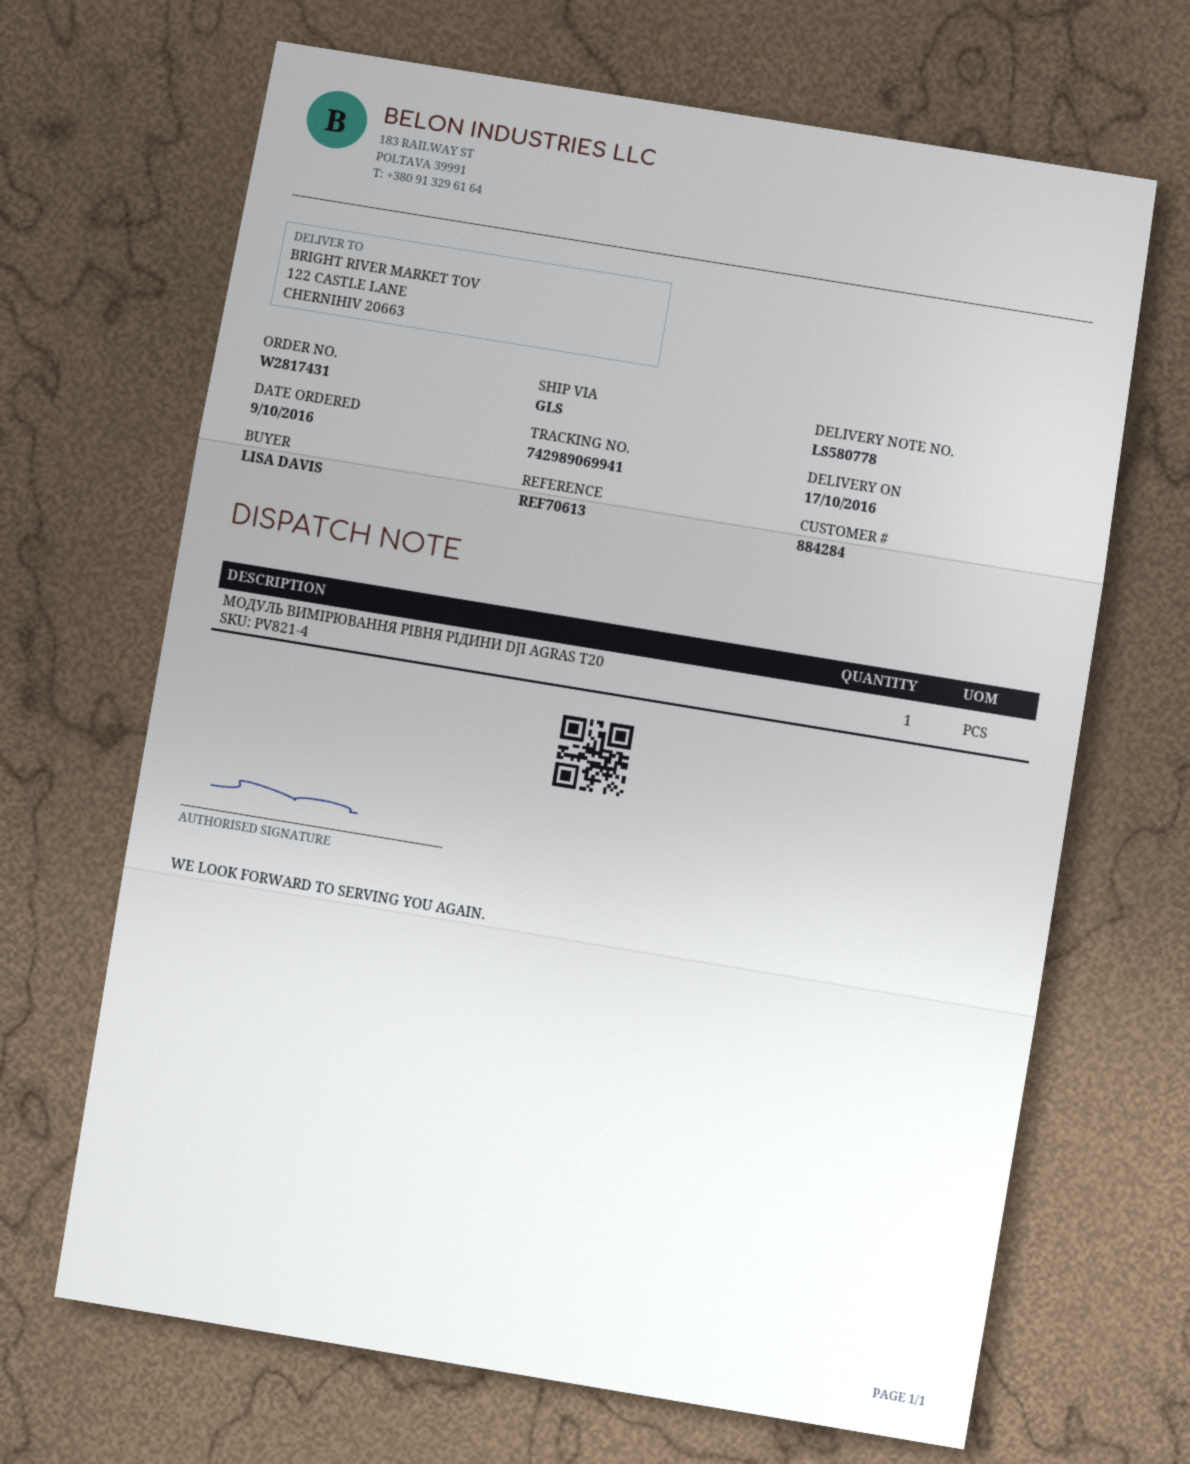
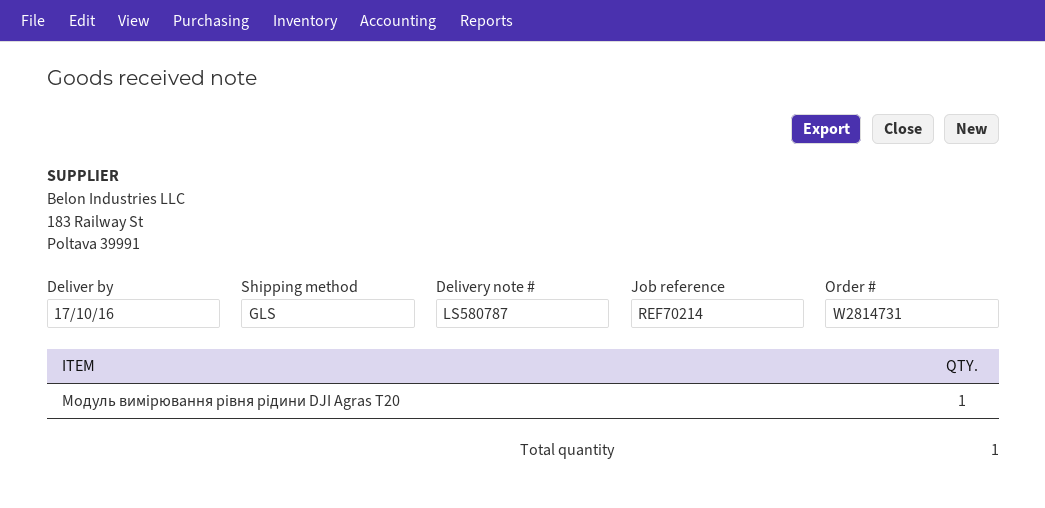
order number: W2817431 -> W2814731
delivery note number: LS580778 -> LS580787
reference: REF70613 -> REF70214

